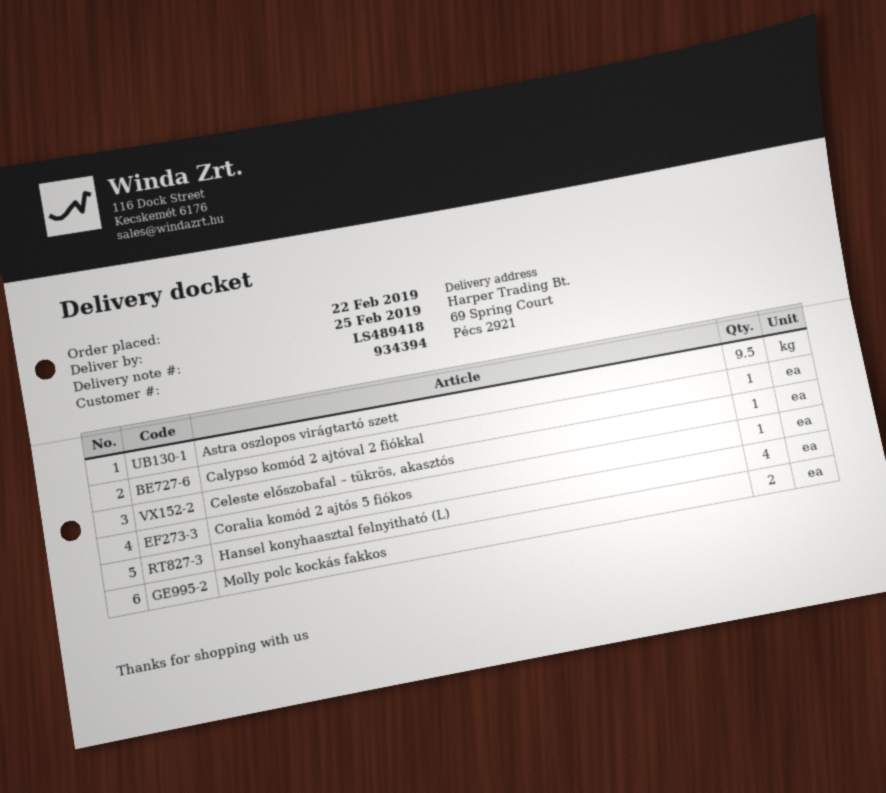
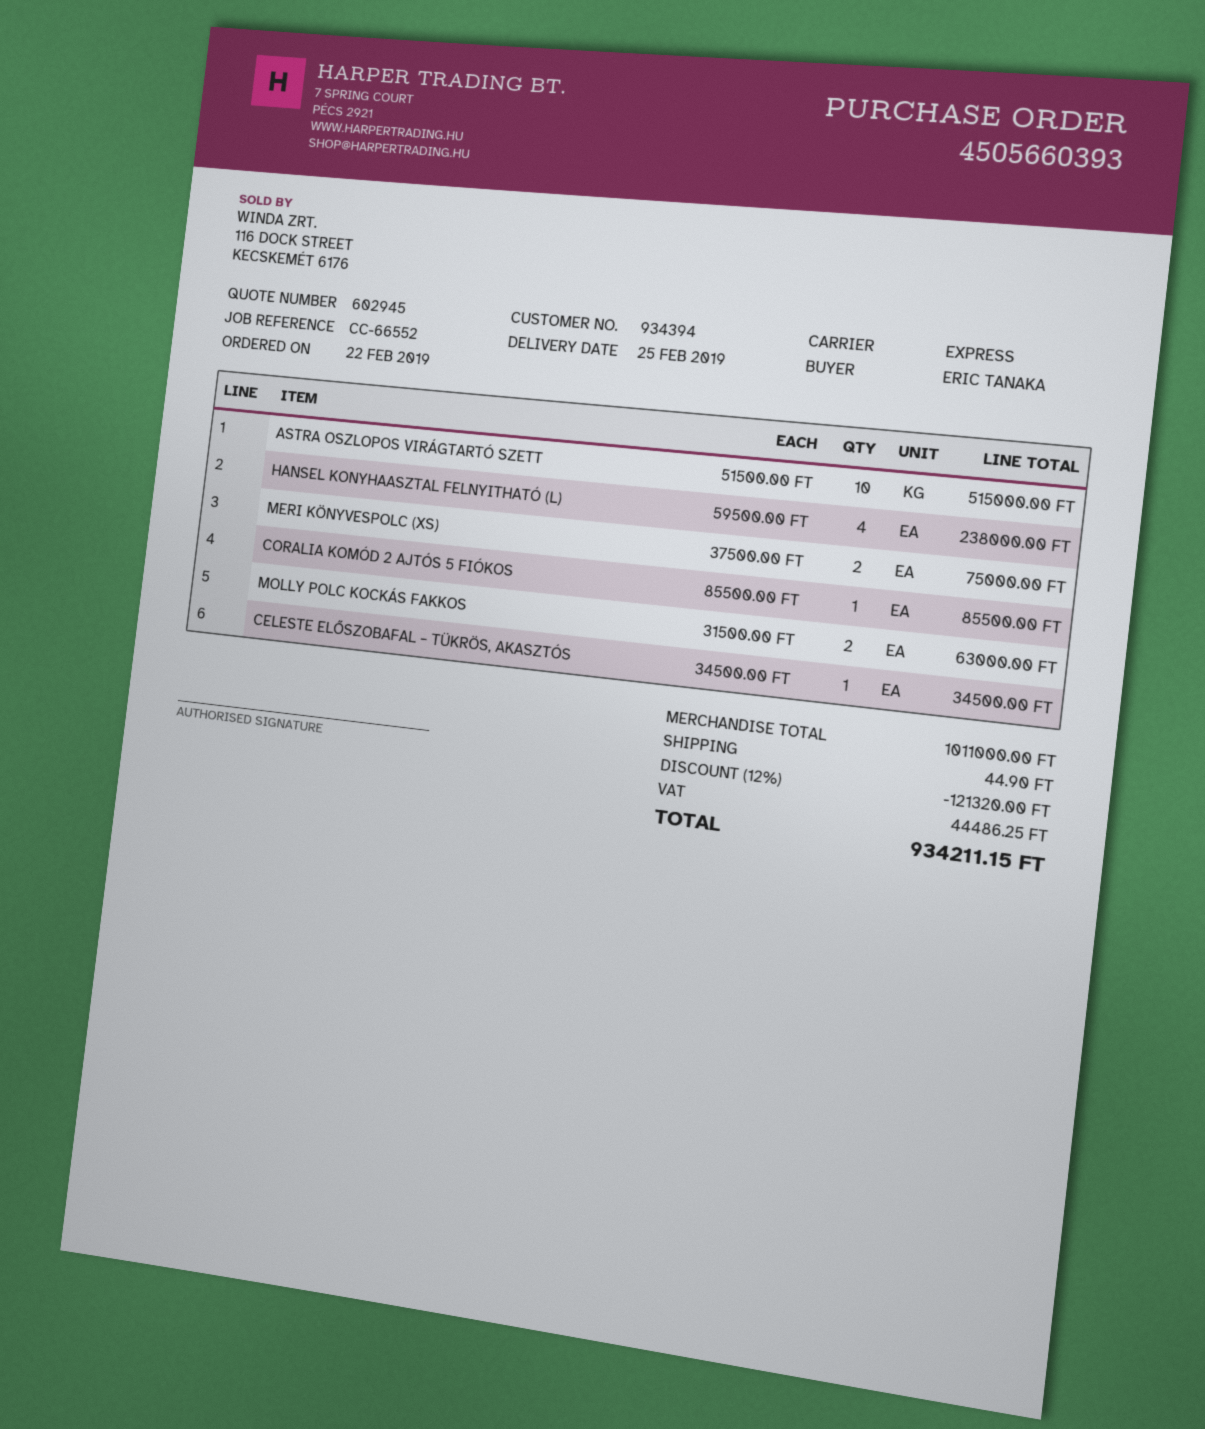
Astra oszlopos virágtartó szett: 9.5 -> 10
Calypso komód 2 ajtóval 2 fiókkal: 1 -> none
MERI KÖNYVESPOLC (XS): none -> 2

